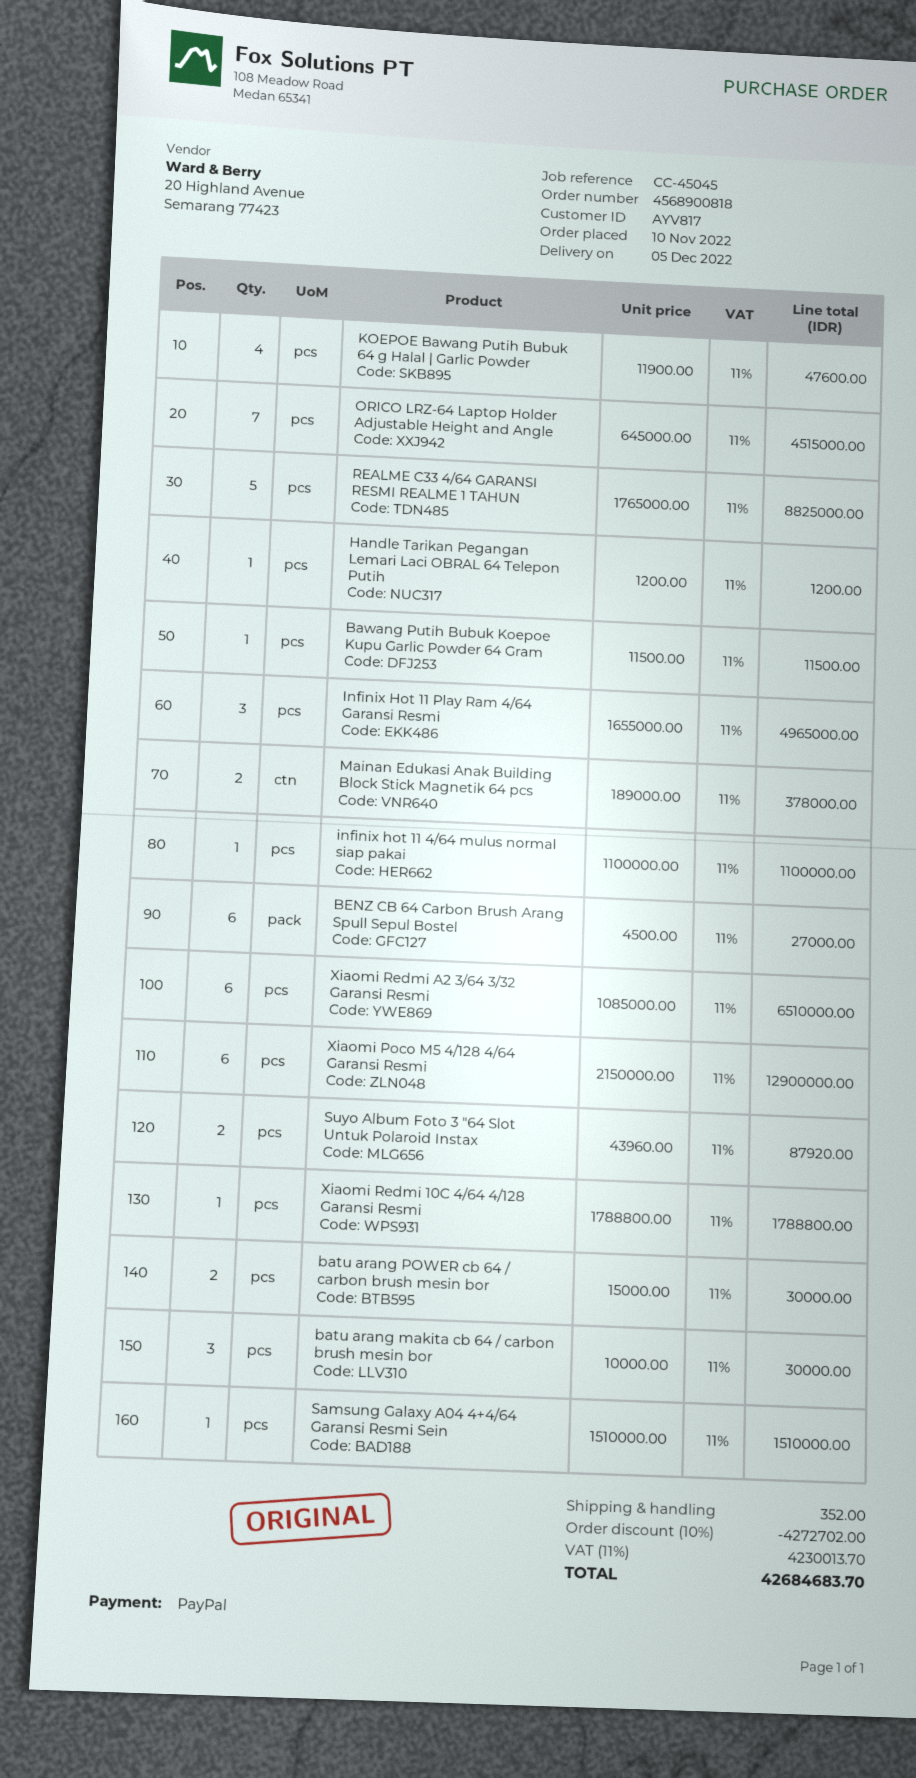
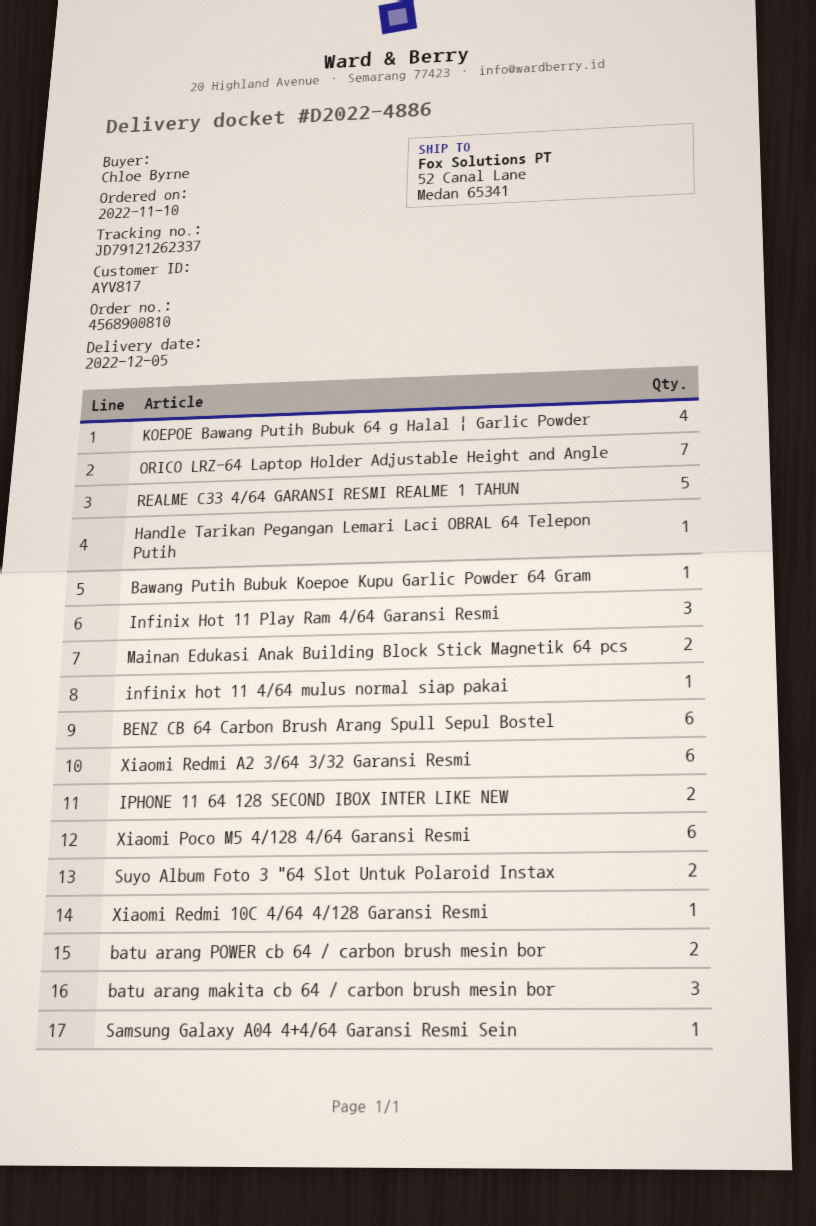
order number: 4568900818 -> 4568900810
IPHONE 11 64 128 SECOND IBOX INTER LIKE NEW: none -> 2

